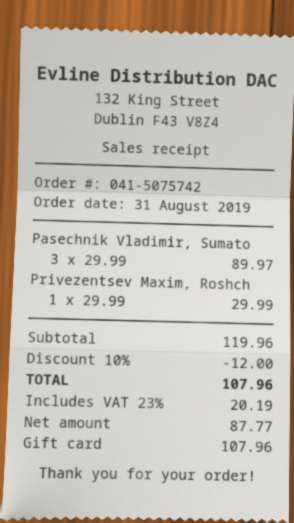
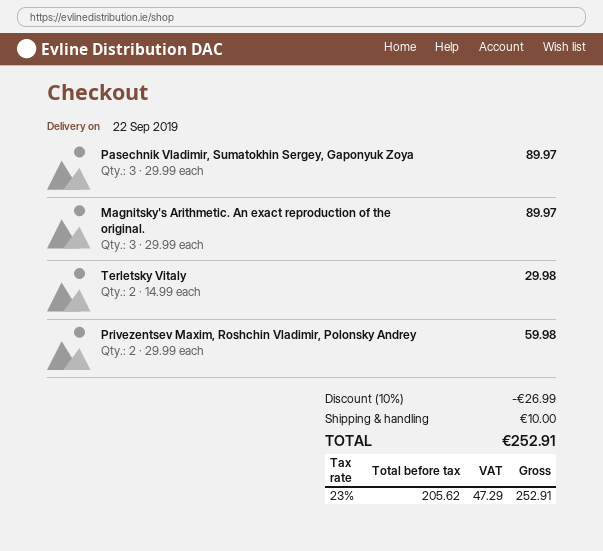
Privezentsev Maxim, Roshch: 1 x 29.99 = 29.99 -> 2 x 29.99 = 59.98
Magnitsky's Arithmetic. An exact reproduction of the original.: none -> 3 x 29.99 = 89.97
Terletsky Vitaly: none -> 2 x 14.99 = 29.98
discount: 10% = 12.00 -> 10% = 26.99
shipping: none -> 10.00
net: 87.77 -> 205.62
tax: 23% = 20.19 -> 23% = 47.29
total: 107.96 -> 252.91

